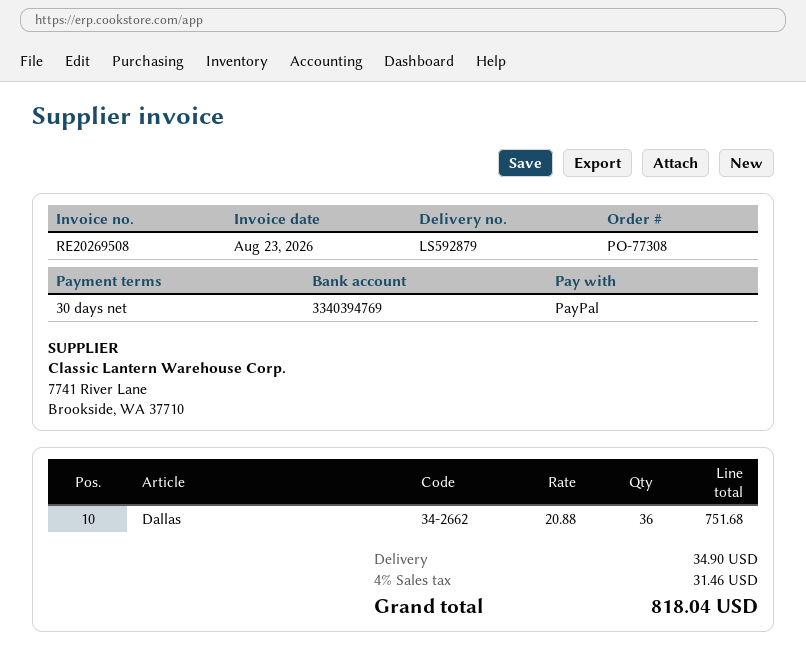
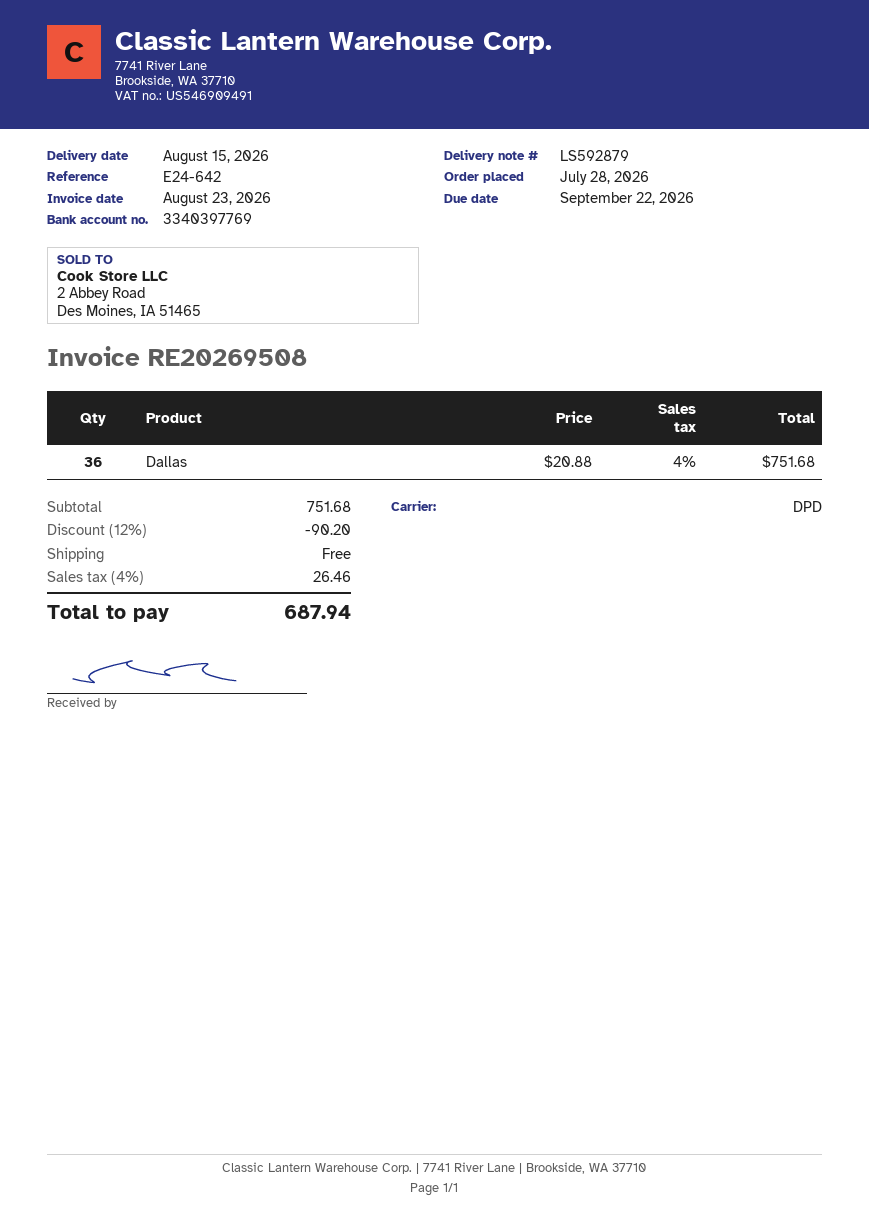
bank account: 3340394769 -> 3340397769
discount: none -> 12% = 90.20
shipping: 34.90 -> 0.00
tax: 4% = 31.46 -> 4% = 26.46
total: 818.04 -> 687.94

